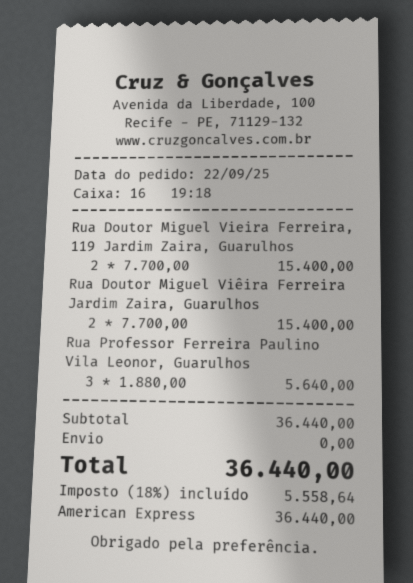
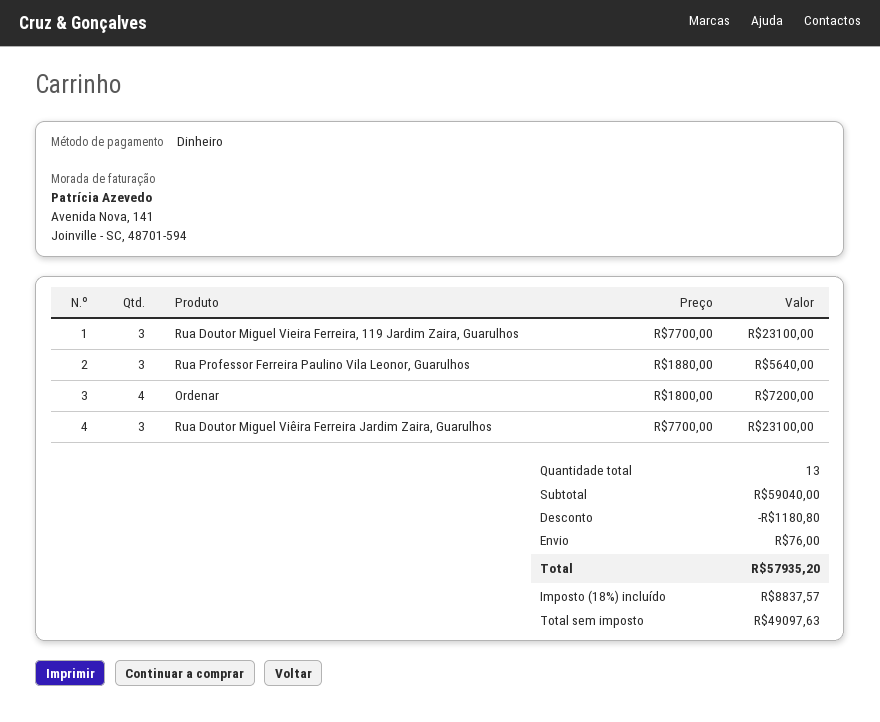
payment method: American Express -> cash
Rua Doutor Miguel Vieira Ferreira, 119 Jardim Zaira, Guarulhos: 2 x 7700.00 = 15400.00 -> 3 x 7700.00 = 23100.00
Rua Doutor Miguel Viêira Ferreira Jardim Zaira, Guarulhos: 2 x 7700.00 = 15400.00 -> 3 x 7700.00 = 23100.00
Ordenar: none -> 4 x 1800.00 = 7200.00
subtotal: 36440.00 -> 59040.00
discount: none -> 1180.80
shipping: 0.00 -> 76.00
tax: 18% = 5558.64 -> 18% = 8837.57
total: 36440.00 -> 57935.20

